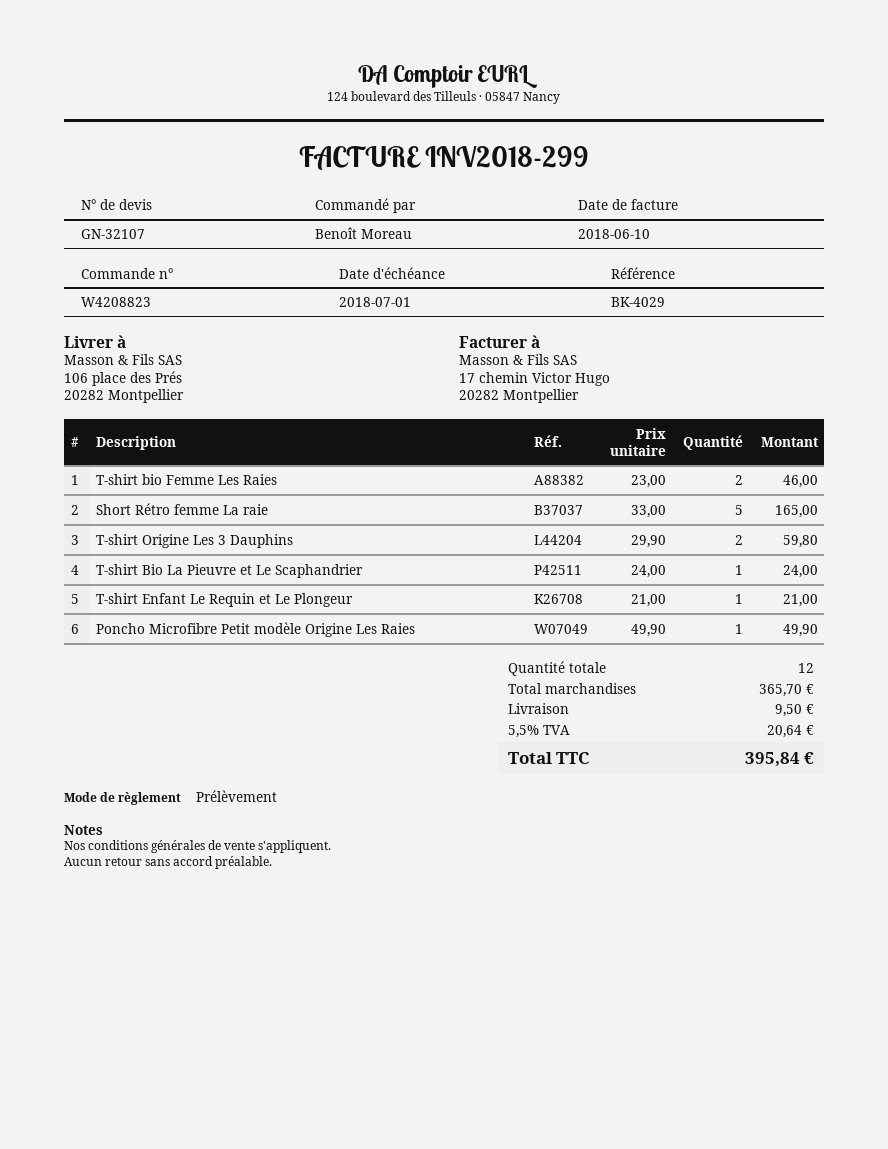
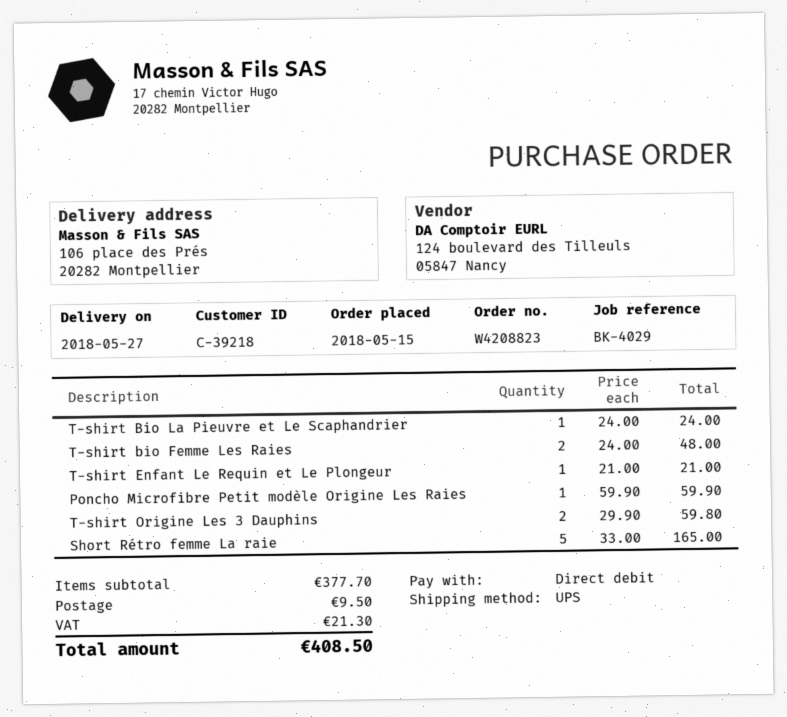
T-shirt bio Femme Les Raies: 2 x 23.00 = 46.00 -> 2 x 24.00 = 48.00
Poncho Microfibre Petit modèle Origine Les Raies: 1 x 49.90 = 49.90 -> 1 x 59.90 = 59.90
subtotal: 365.70 -> 377.70
tax: 20.64 -> 21.30
total: 395.84 -> 408.50

